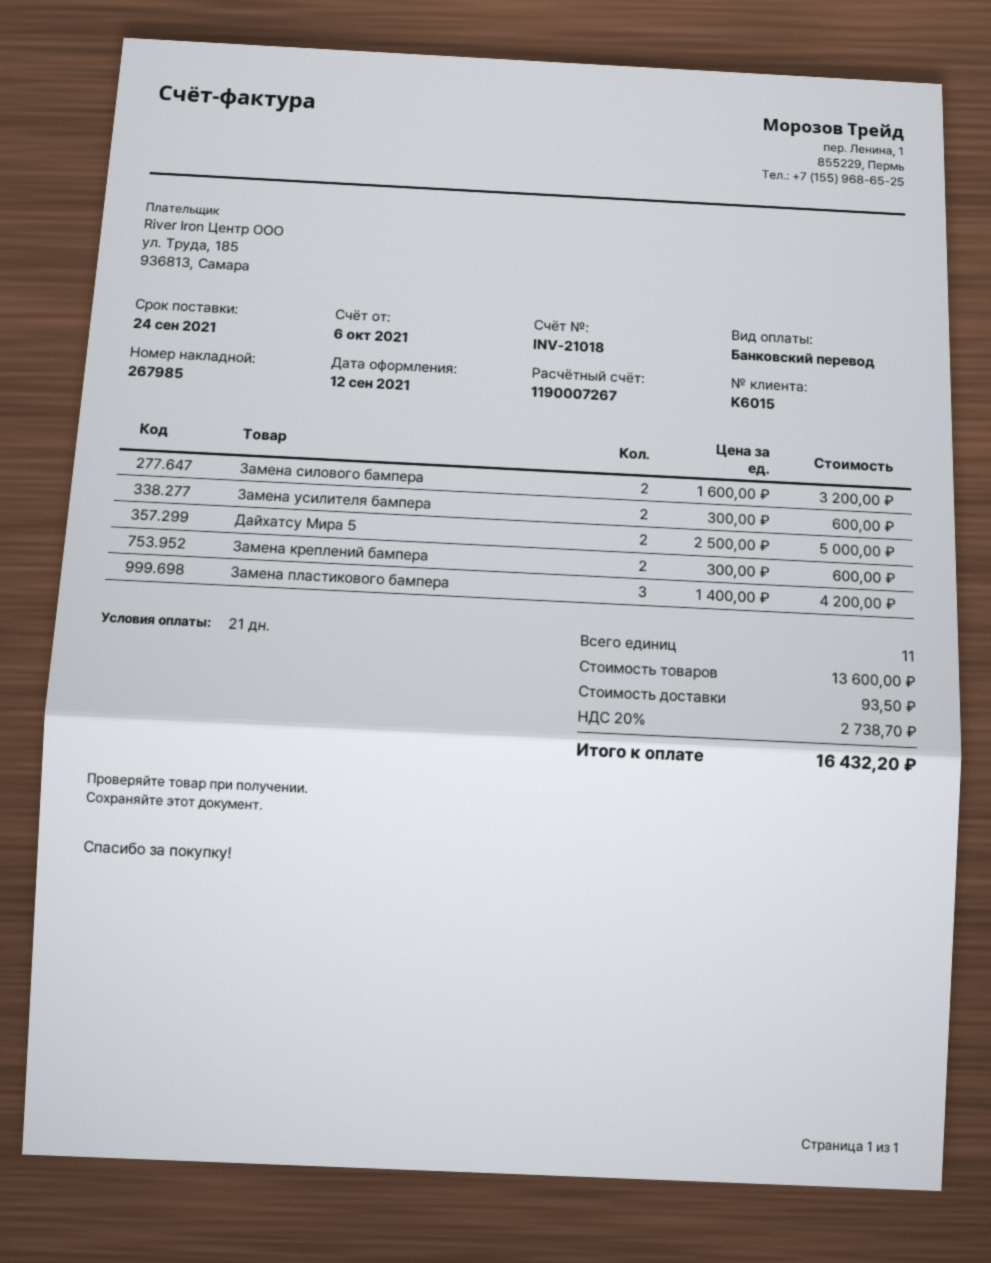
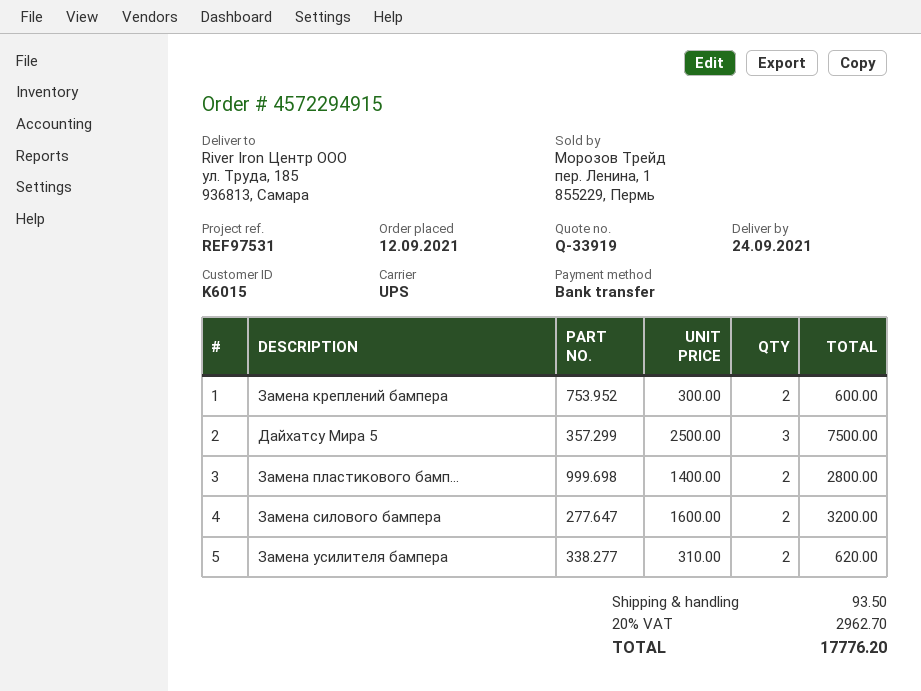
Замена усилителя бампера: 2 x 300.00 = 600.00 -> 2 x 310.00 = 620.00
Дайхатсу Мира 5: 2 x 2500.00 = 5000.00 -> 3 x 2500.00 = 7500.00
Замена пластикового бампера: 3 x 1400.00 = 4200.00 -> 2 x 1400.00 = 2800.00
tax: 20% = 2738.70 -> 20% = 2962.70
total: 16432.20 -> 17776.20

